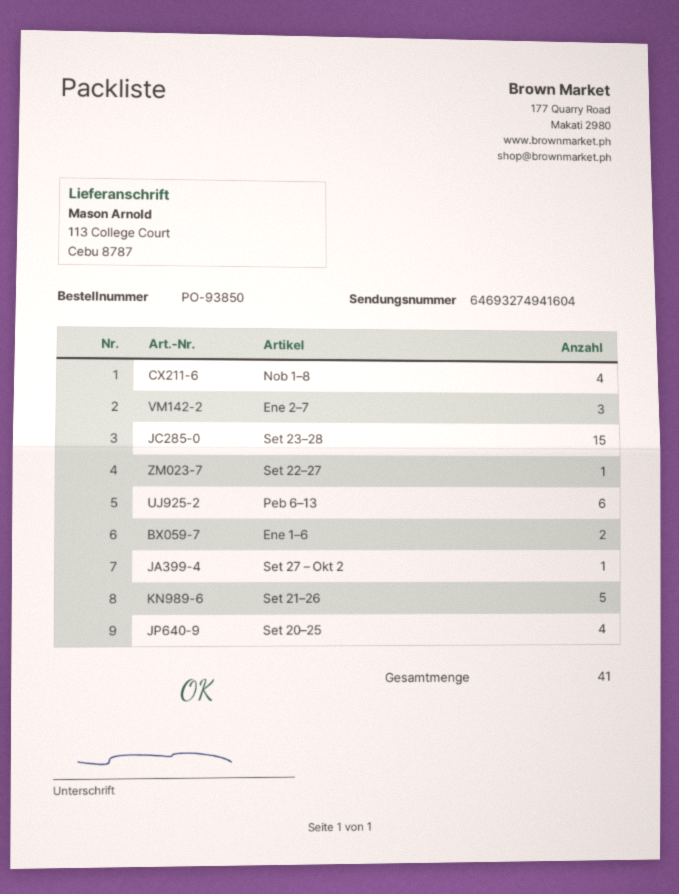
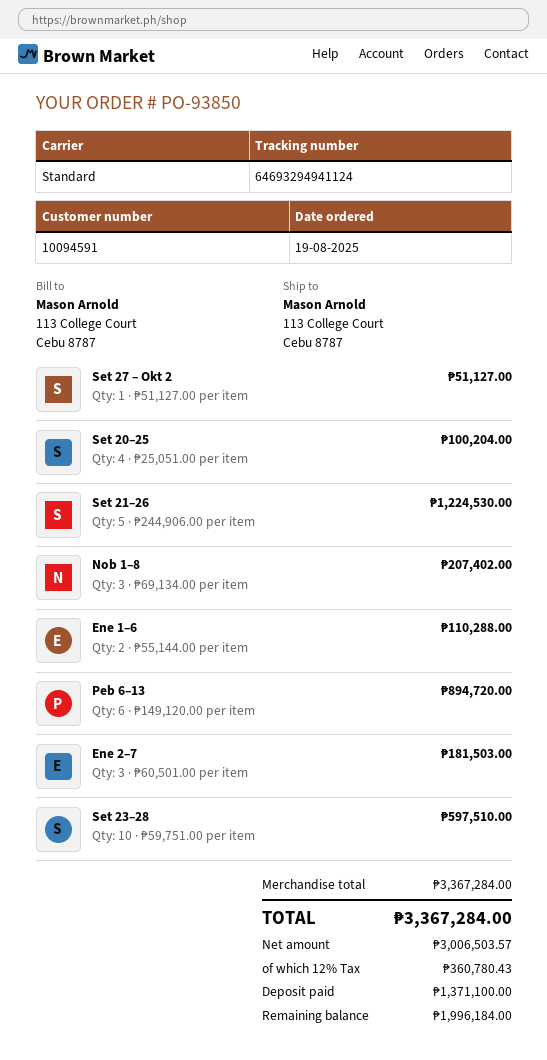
tracking number: 64693274941604 -> 64693294941124
Nob 1–8: 4 -> 3
Set 23–28: 15 -> 10
Set 22–27: 1 -> none

